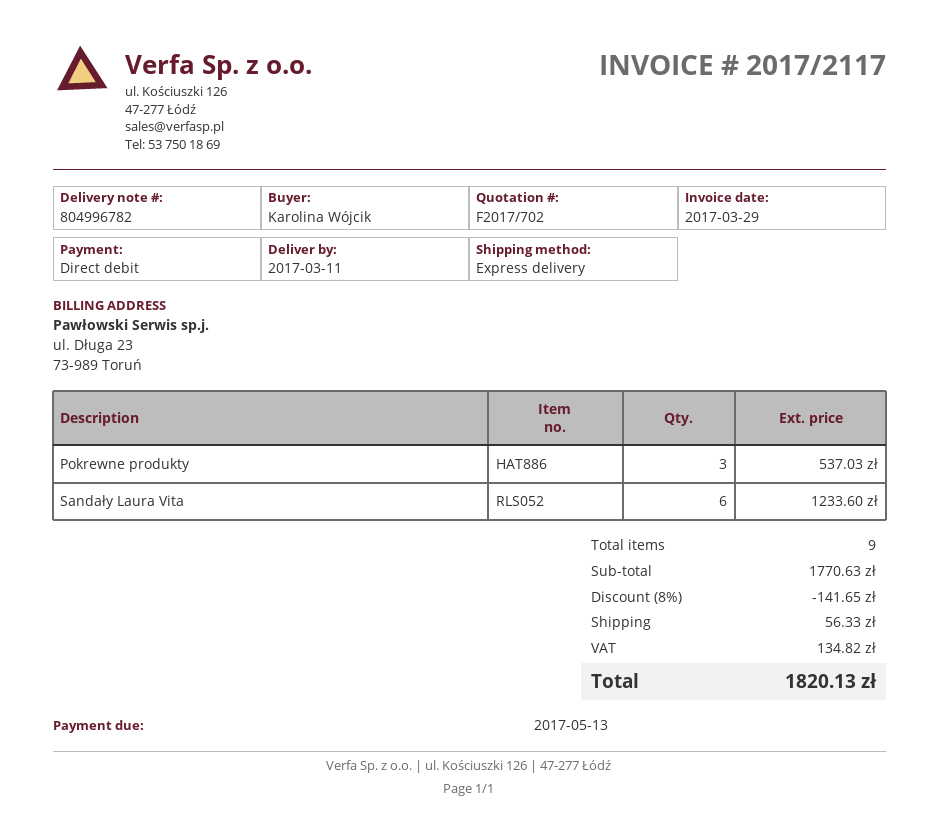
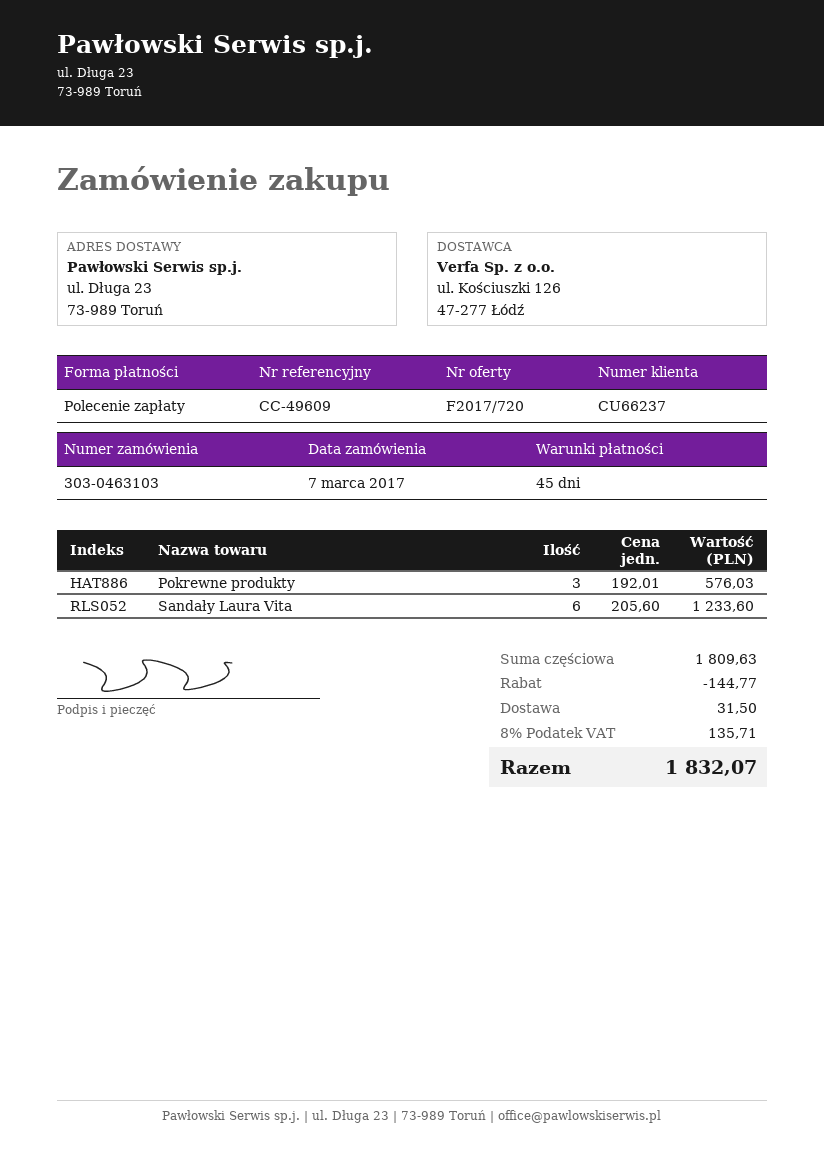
quote number: F2017/702 -> F2017/720
Pokrewne produkty: 3 for 537.03 -> 3 for 576.03
subtotal: 1770.63 -> 1809.63
discount: 141.65 -> 144.77
shipping: 56.33 -> 31.50
tax: 134.82 -> 135.71
total: 1820.13 -> 1832.07

